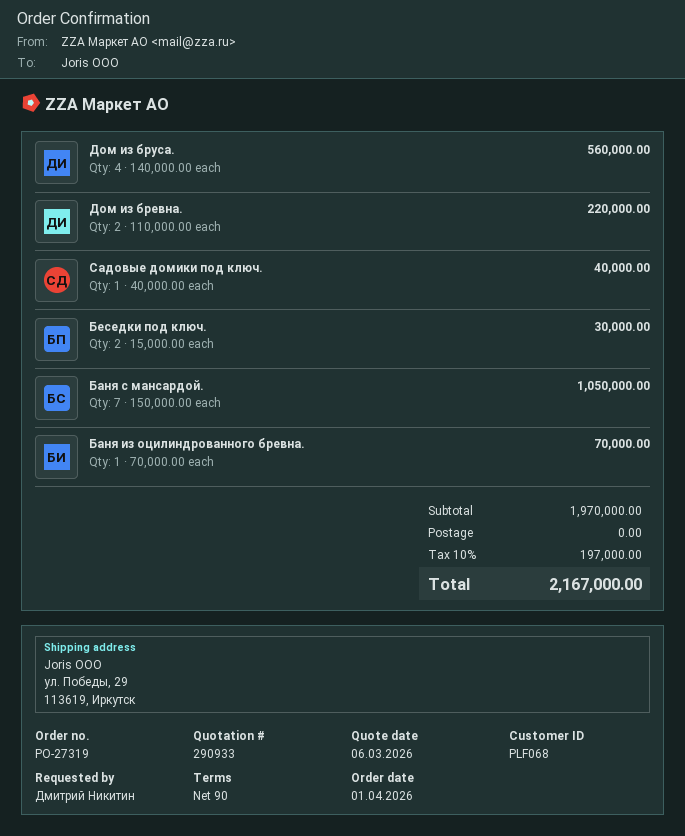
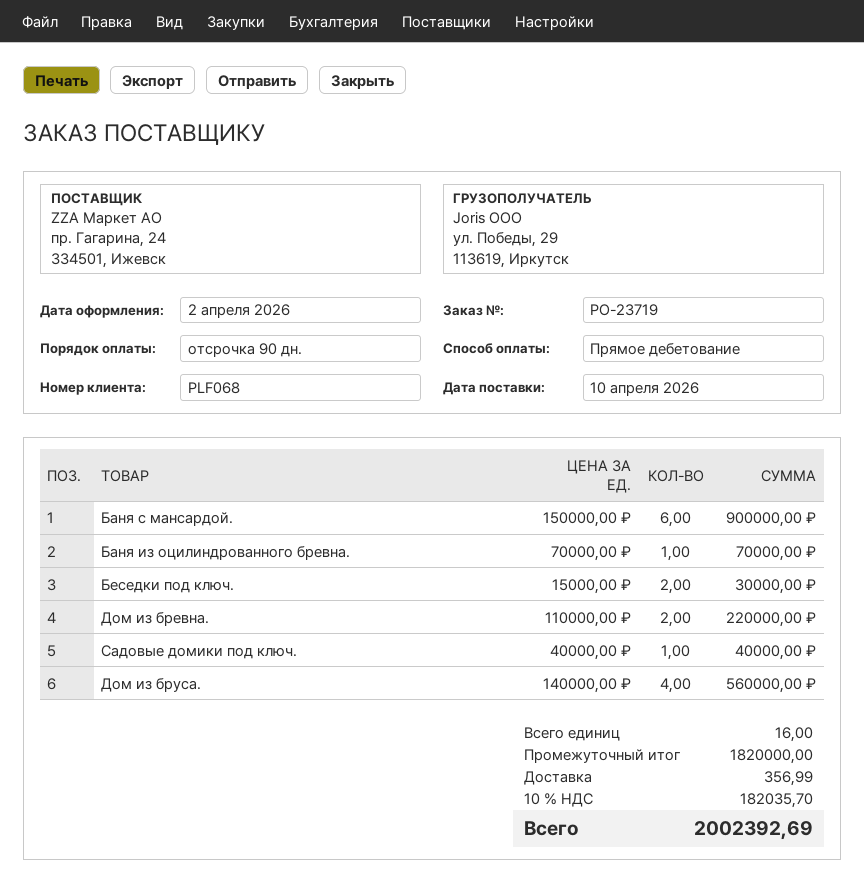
order number: PO-27319 -> PO-23719
order date: 2026-04-01 -> 2026-04-02
Баня с мансардой.: 7 x 150000.00 = 1050000.00 -> 6 x 150000.00 = 900000.00
subtotal: 1970000.00 -> 1820000.00
shipping: 0.00 -> 356.99
tax: 10% = 197000.00 -> 10% = 182035.70
total: 2167000.00 -> 2002392.69

